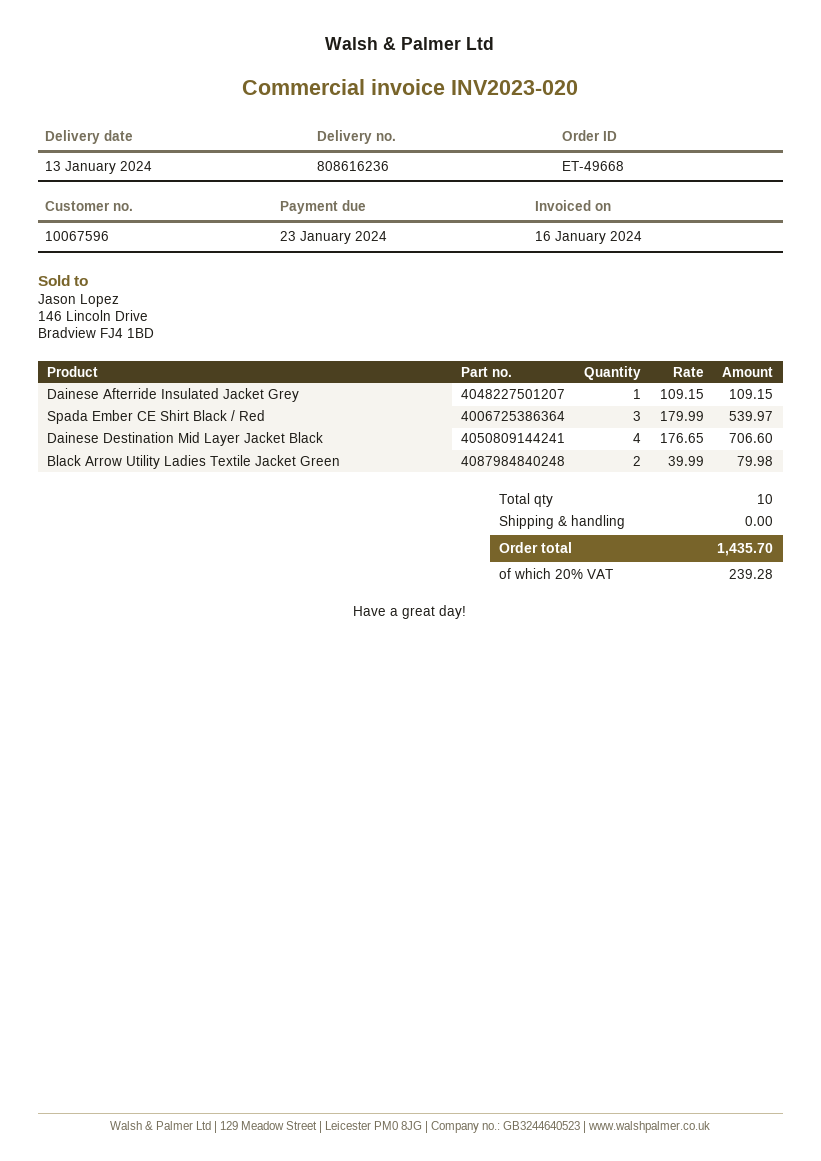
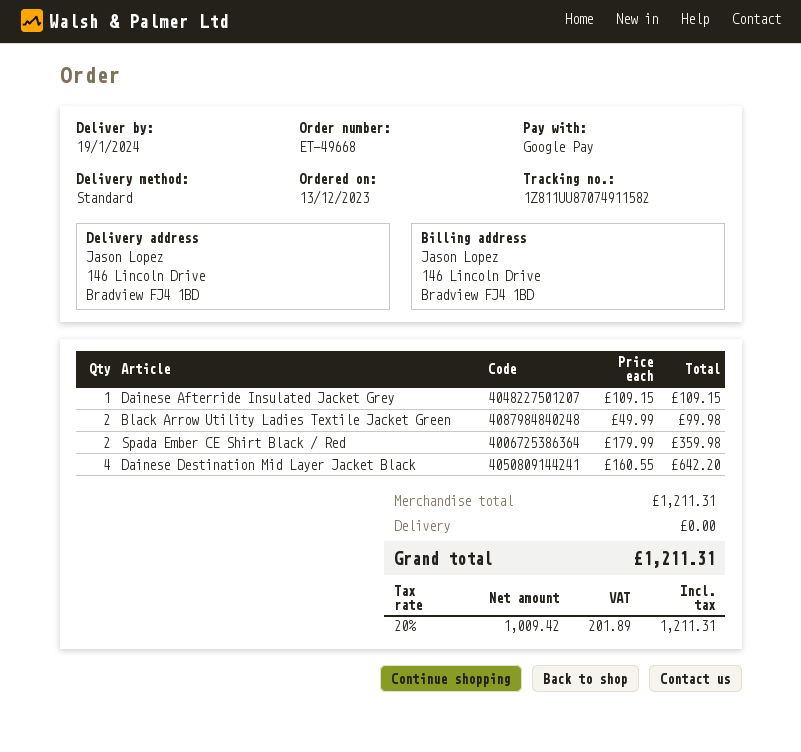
delivery date: 2024-01-13 -> 2024-01-19
Spada Ember CE Shirt Black / Red: 3 x 179.99 = 539.97 -> 2 x 179.99 = 359.98
Dainese Destination Mid Layer Jacket Black: 4 x 176.65 = 706.60 -> 4 x 160.55 = 642.20
Black Arrow Utility Ladies Textile Jacket Green: 2 x 39.99 = 79.98 -> 2 x 49.99 = 99.98
tax: 20% = 239.28 -> 20% = 201.89
total: 1435.70 -> 1211.31

